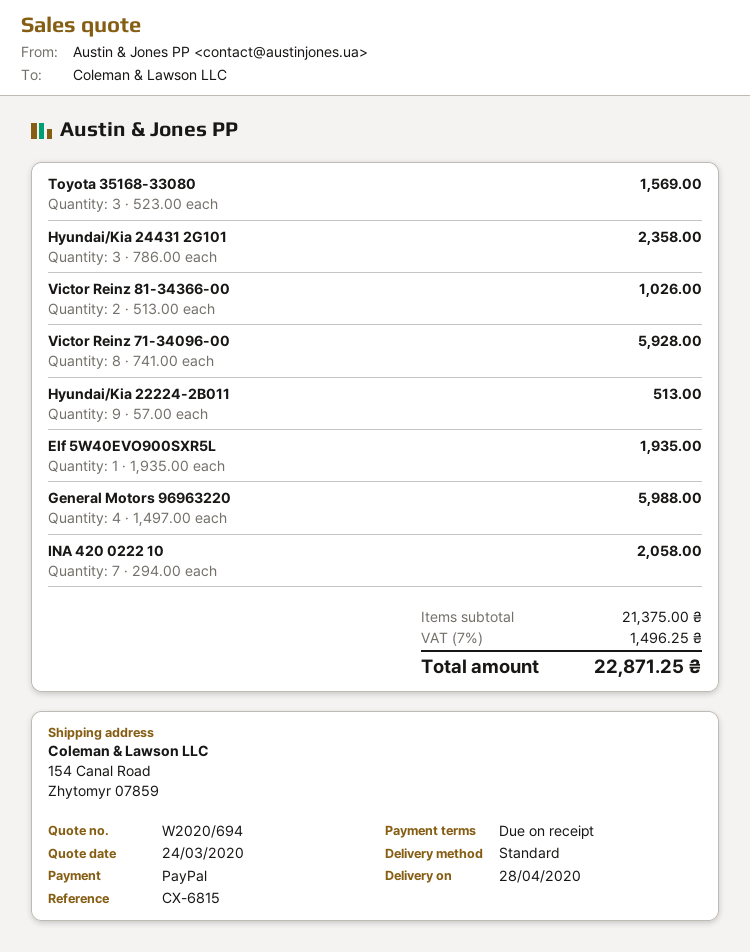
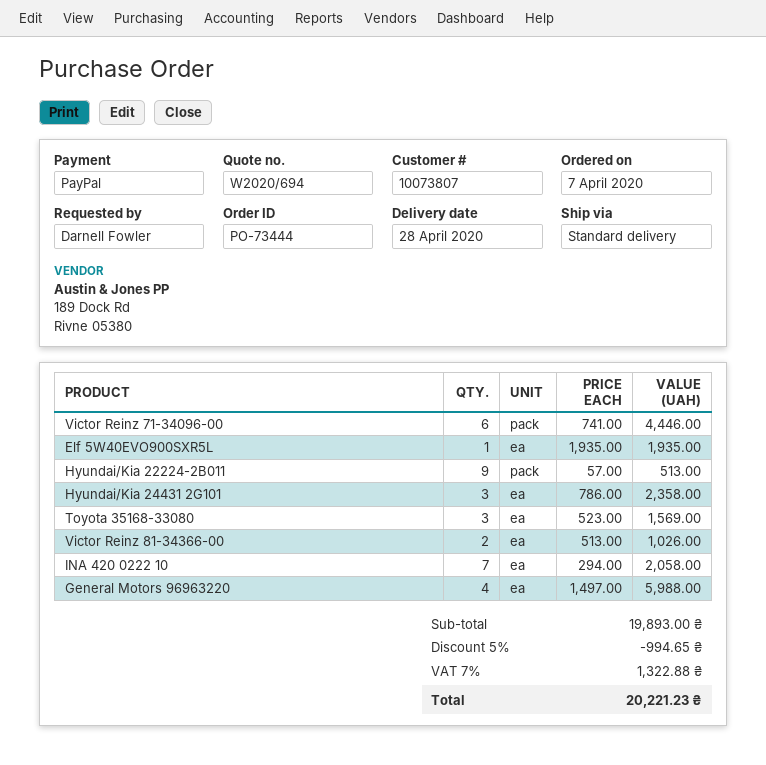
Victor Reinz 71-34096-00: 8 x 741.00 = 5928.00 -> 6 x 741.00 = 4446.00
subtotal: 21375.00 -> 19893.00
discount: none -> 5% = 994.65
tax: 7% = 1496.25 -> 7% = 1322.88
total: 22871.25 -> 20221.23

